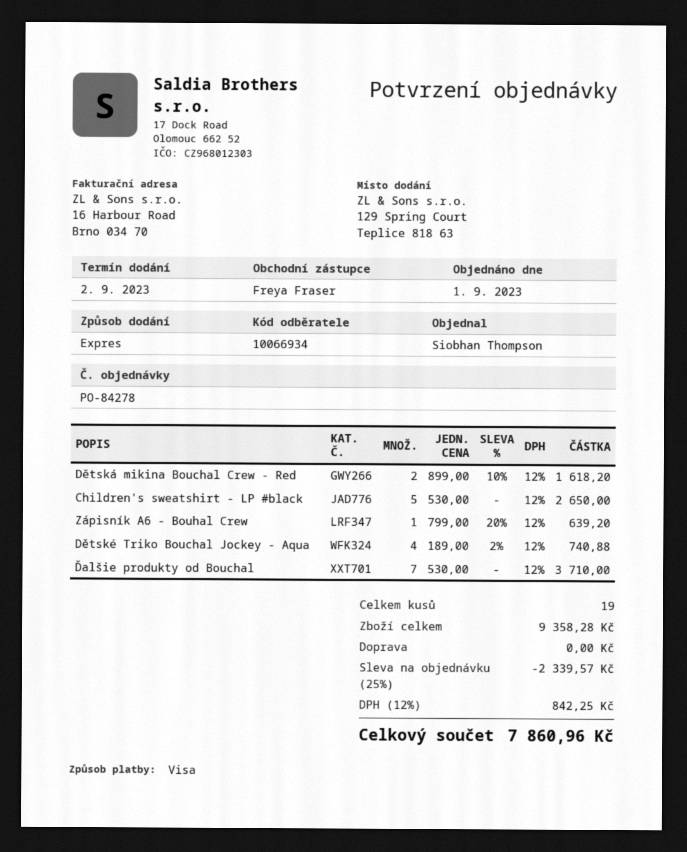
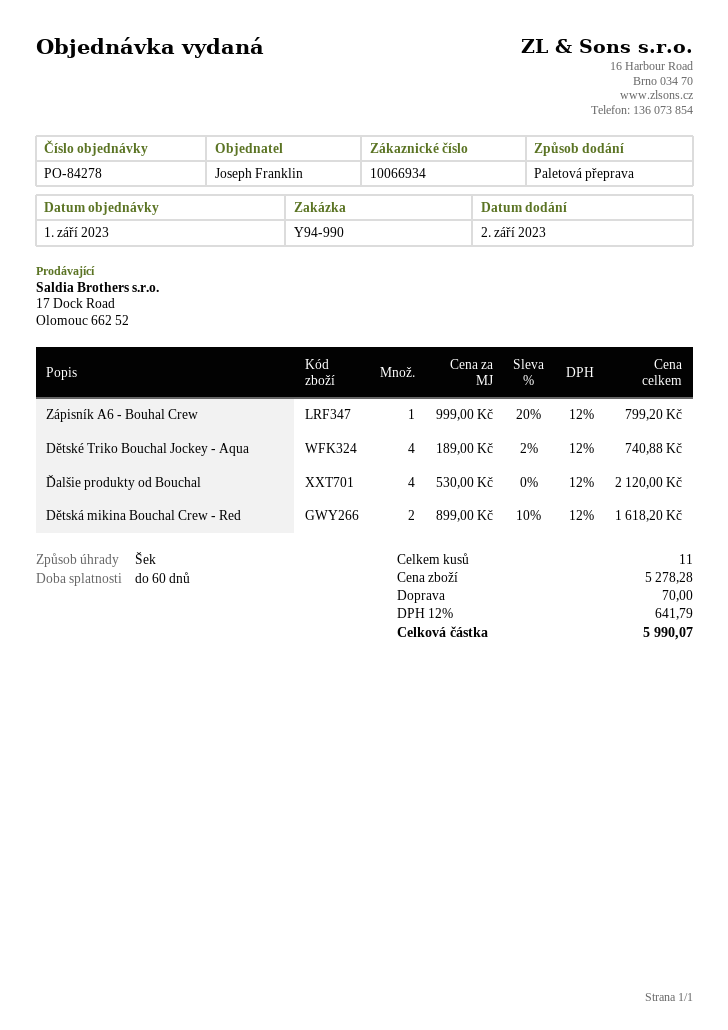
ordered by: Siobhan Thompson -> Joseph Franklin
payment method: Visa -> cheque
shipping method: express -> pallet freight
Children's sweatshirt - LP #black: 5 x 530.00 = 2650.00 -> none
Zápisník A6 - Bouhal Crew: 1 x 799.00 - 20% = 639.20 -> 1 x 999.00 - 20% = 799.20
Ďalšie produkty od Bouchal: 7 x 530.00 = 3710.00 -> 4 x 530.00 = 2120.00
total quantity: 19 -> 11
subtotal: 9358.28 -> 5278.28
discount: 25% = 2339.57 -> none
shipping: 0.00 -> 70.00
tax: 12% = 842.25 -> 12% = 641.79
total: 7860.96 -> 5990.07

